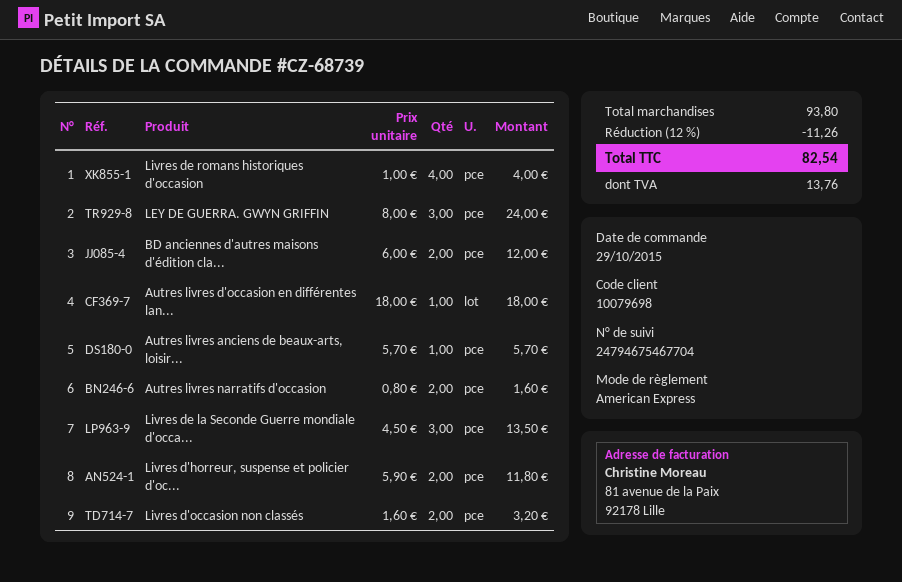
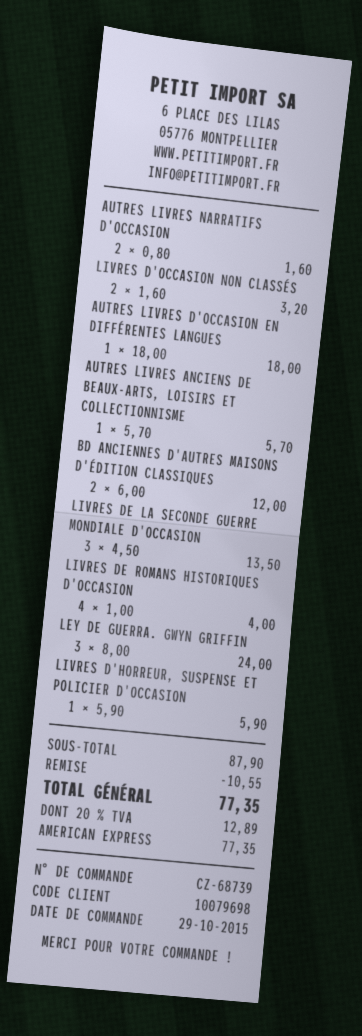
Livres d'horreur, suspense et policier d'oc...: 2 x 5.90 = 11.80 -> 1 x 5.90 = 5.90
subtotal: 93.80 -> 87.90
discount: 11.26 -> 10.55
tax: 13.76 -> 12.89
total: 82.54 -> 77.35

